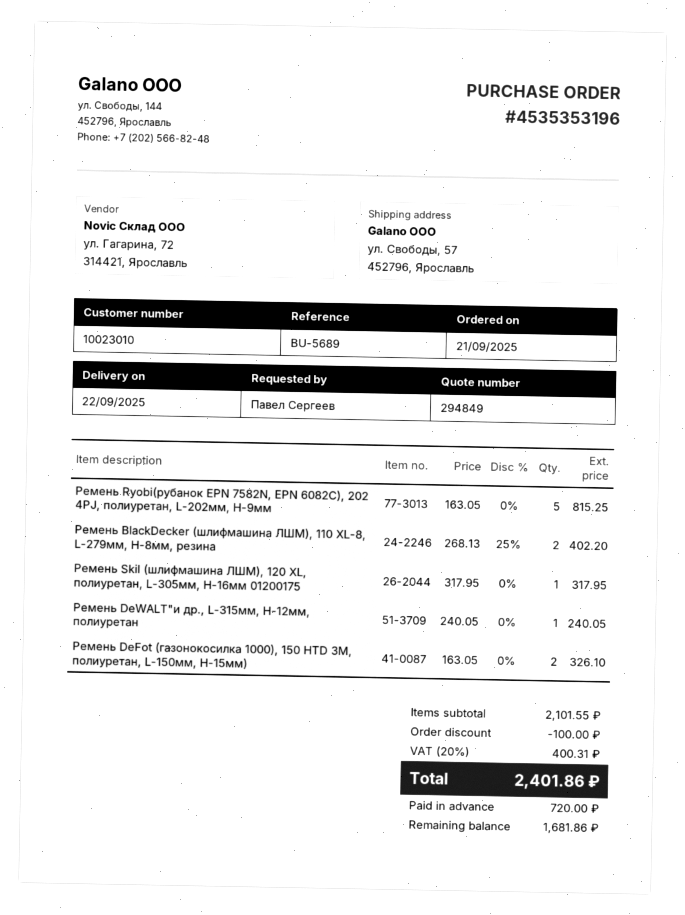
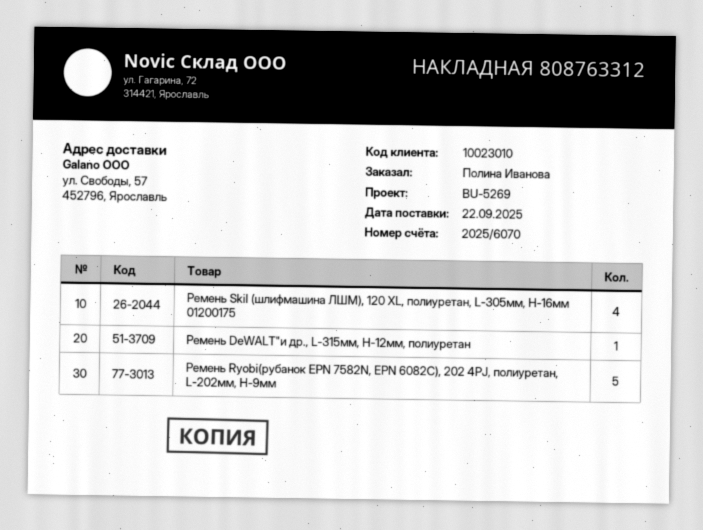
reference: BU-5689 -> BU-5269
ordered by: Павел Сергеев -> Полина Иванова
Ремень BlackDecker (шлифмашина ЛШМ), 110 XL-8, L-279мм, Н-8мм, резина: 2 -> none
Ремень Skil (шлифмашина ЛШМ), 120 XL, полиуретан, L-305мм, Н-16мм 01200175: 1 -> 4
Ремень DeFot (газонокосилка 1000), 150 HTD 3М, полиуретан, L-150мм, Н-15мм): 2 -> none

